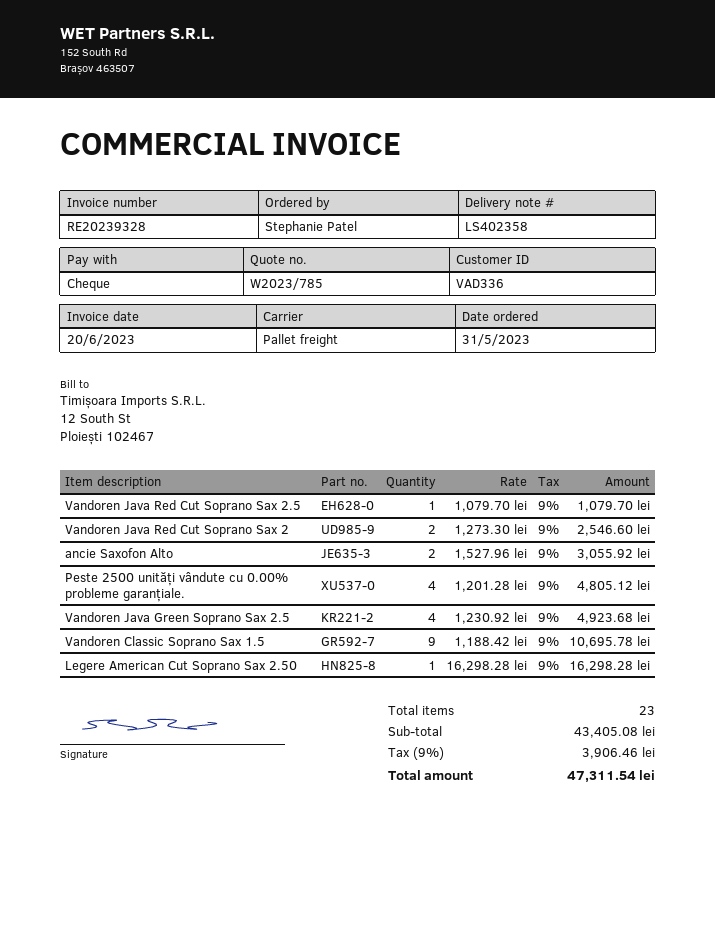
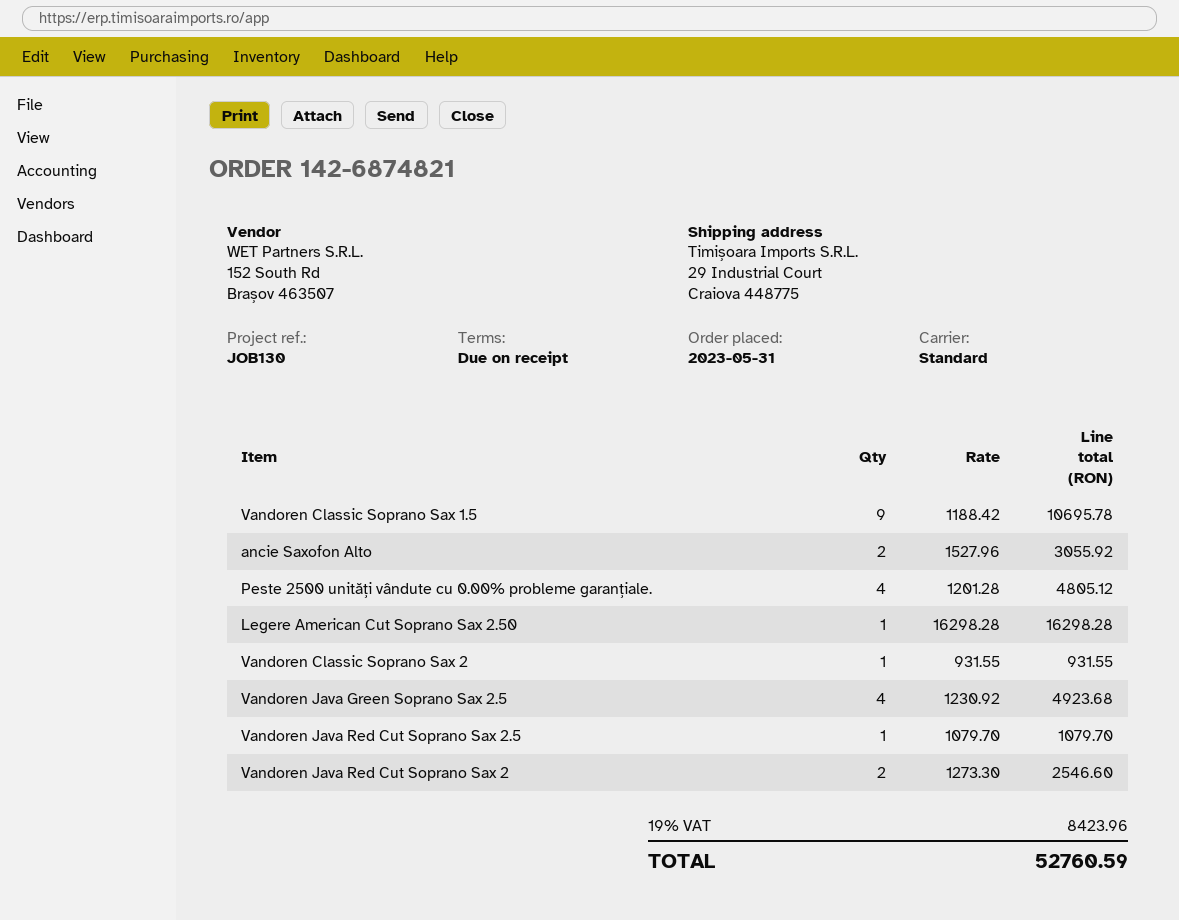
shipping method: pallet freight -> standard
Vandoren Classic Soprano Sax 2: none -> 1 x 931.55 = 931.55
tax: 9% = 3906.46 -> 19% = 8423.96
total: 47311.54 -> 52760.59

